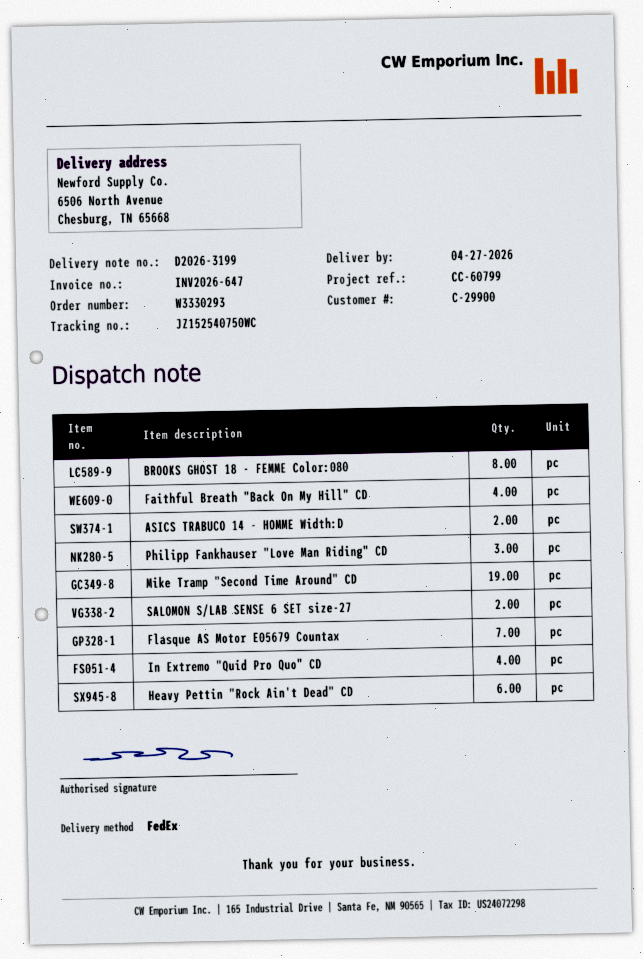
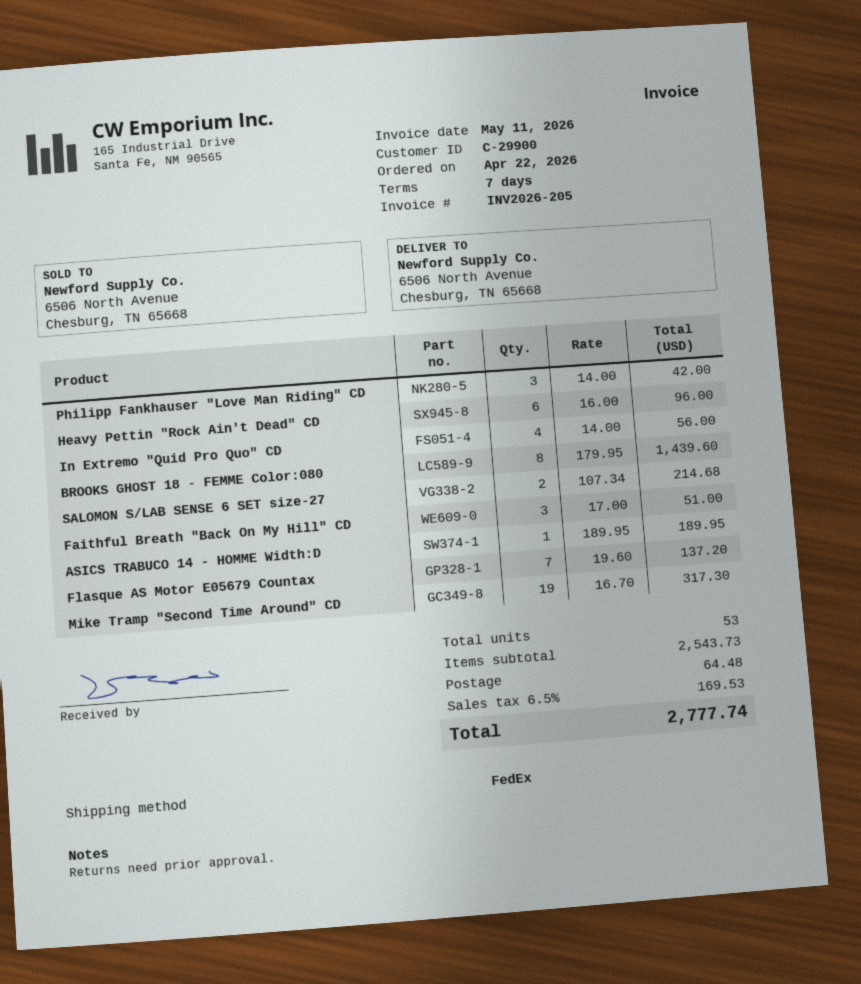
invoice number: INV2026-647 -> INV2026-205
Faithful Breath "Back On My Hill" CD: 4 -> 3
ASICS TRABUCO 14 - HOMME Width:D: 2 -> 1

